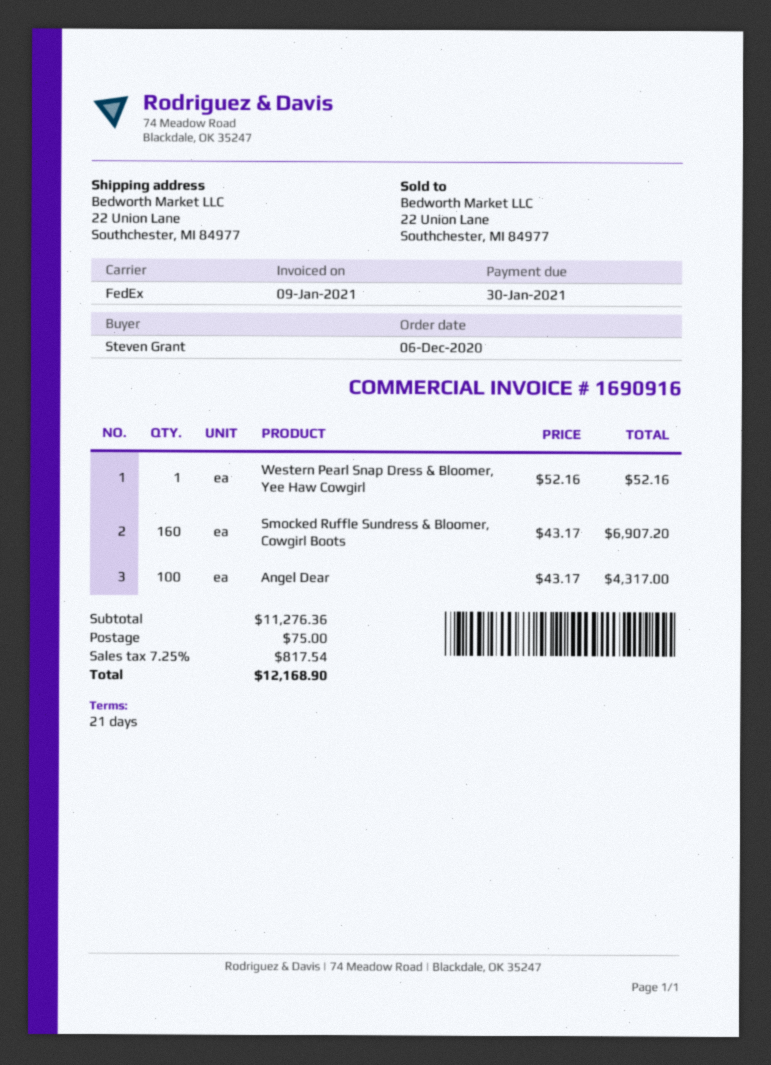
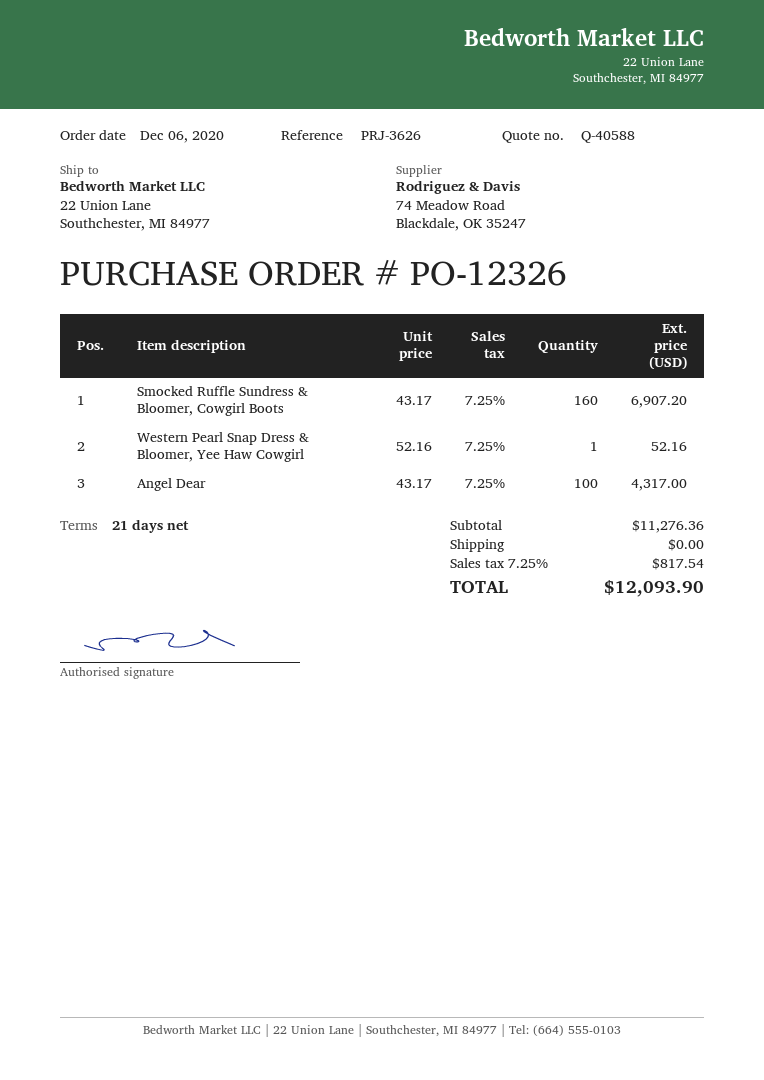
shipping: 75.00 -> 0.00
total: 12168.90 -> 12093.90

